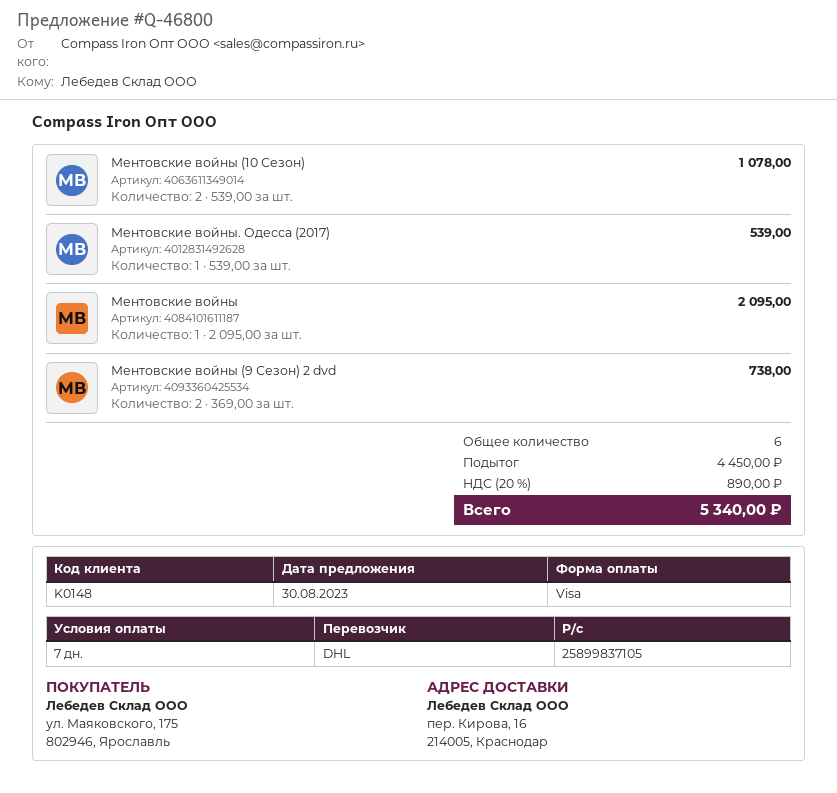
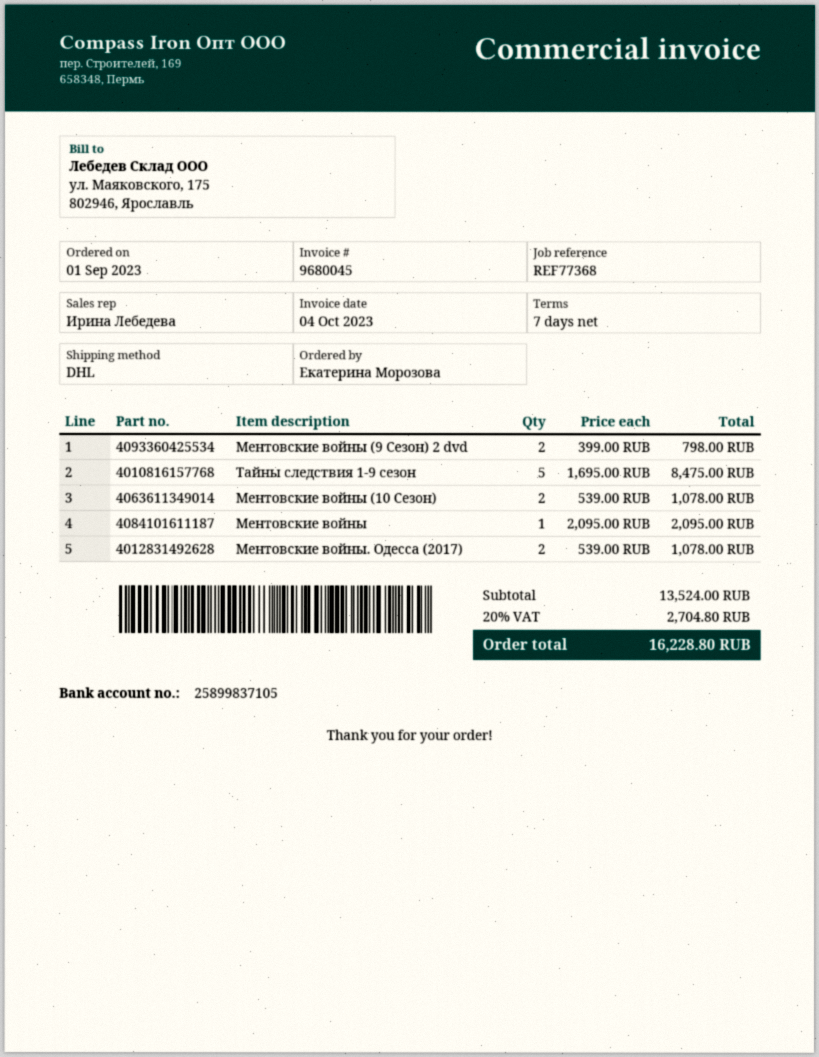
Ментовские войны. Одесса (2017): 1 x 539.00 = 539.00 -> 2 x 539.00 = 1078.00
Ментовские войны (9 Сезон) 2 dvd: 2 x 369.00 = 738.00 -> 2 x 399.00 = 798.00
Тайны следствия 1-9 сезон: none -> 5 x 1695.00 = 8475.00
subtotal: 4450.00 -> 13524.00
tax: 20% = 890.00 -> 20% = 2704.80
total: 5340.00 -> 16228.80

